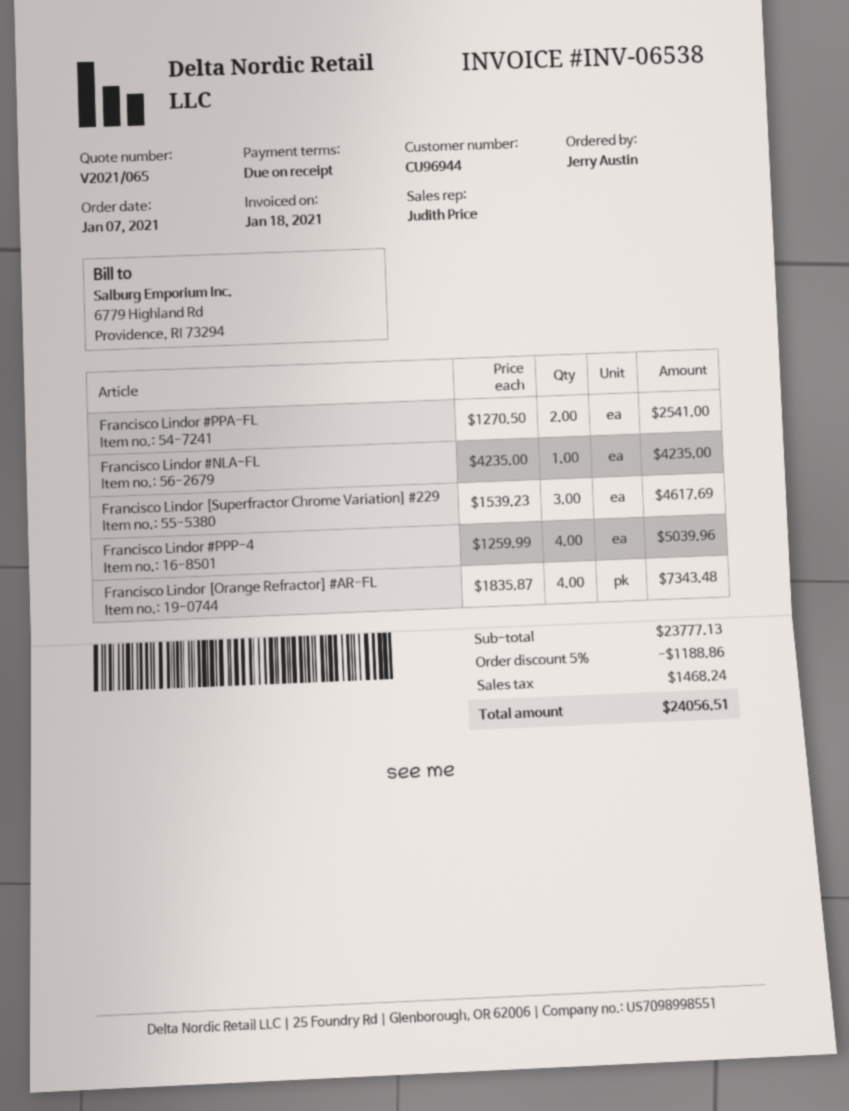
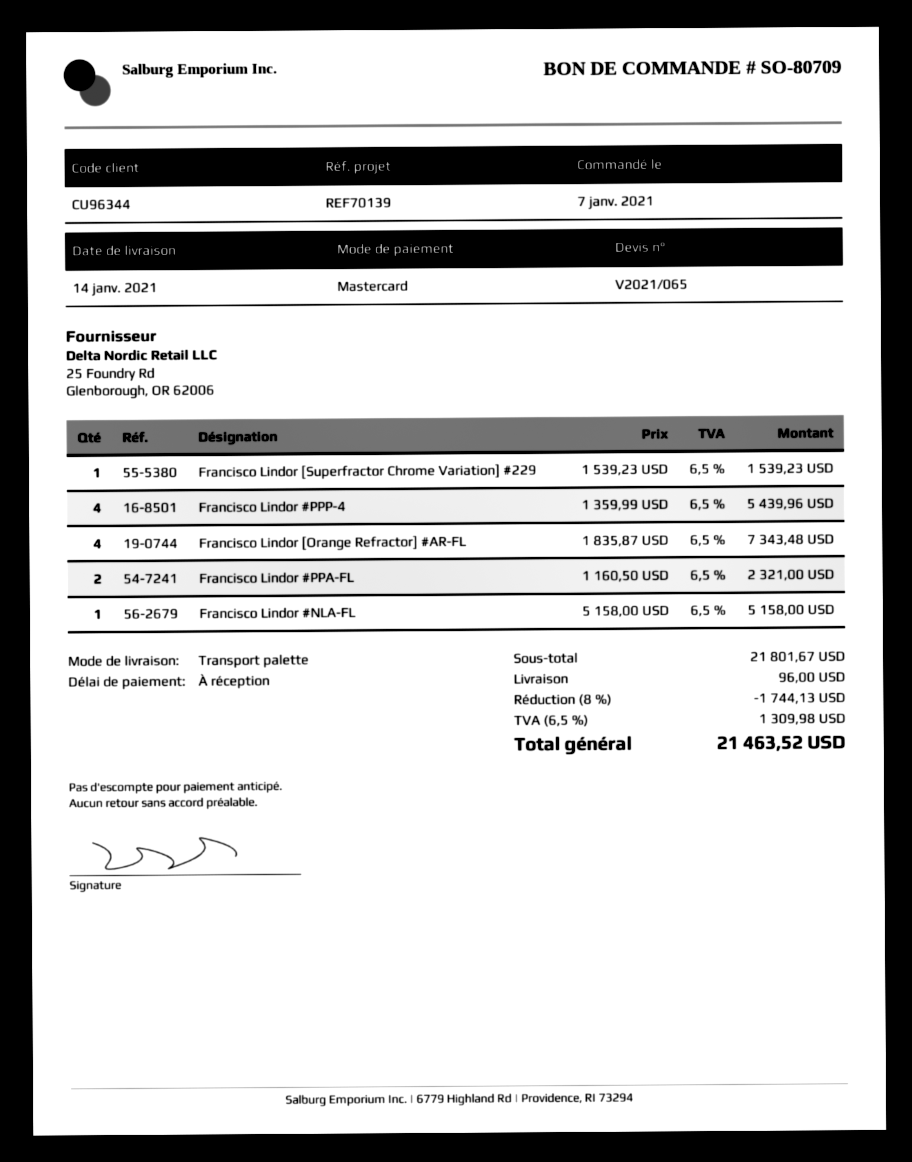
customer number: CU96944 -> CU96344
Francisco Lindor #PPA-FL: 2 x 1270.50 = 2541.00 -> 2 x 1160.50 = 2321.00
Francisco Lindor #NLA-FL: 1 x 4235.00 = 4235.00 -> 1 x 5158.00 = 5158.00
Francisco Lindor [Superfractor Chrome Variation] #229: 3 x 1539.23 = 4617.69 -> 1 x 1539.23 = 1539.23
Francisco Lindor #PPP-4: 4 x 1259.99 = 5039.96 -> 4 x 1359.99 = 5439.96
subtotal: 23777.13 -> 21801.67
discount: 5% = 1188.86 -> 8% = 1744.13
shipping: none -> 96.00
tax: 1468.24 -> 1309.98
total: 24056.51 -> 21463.52

